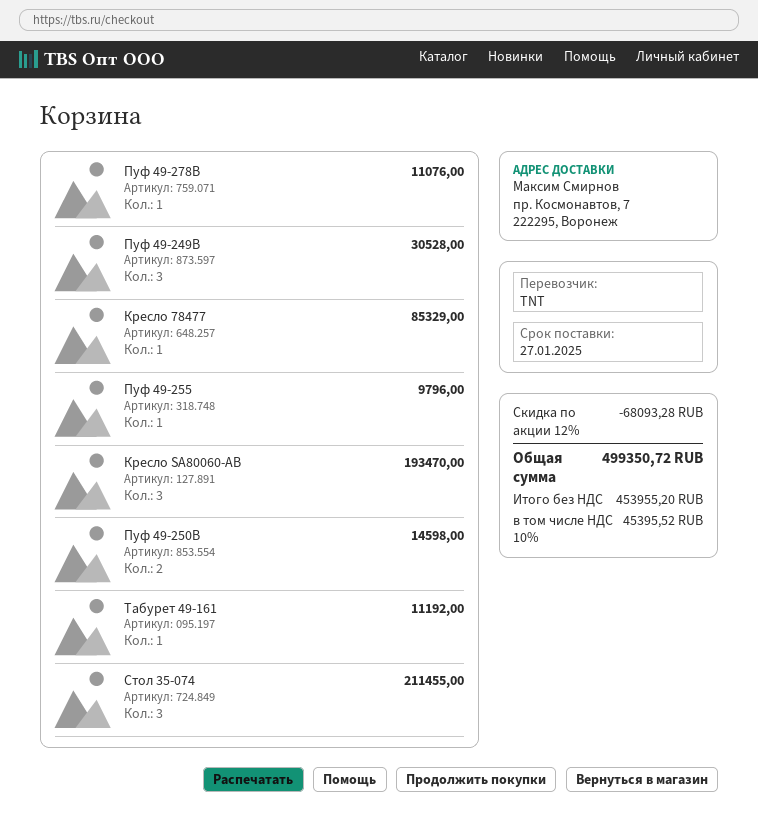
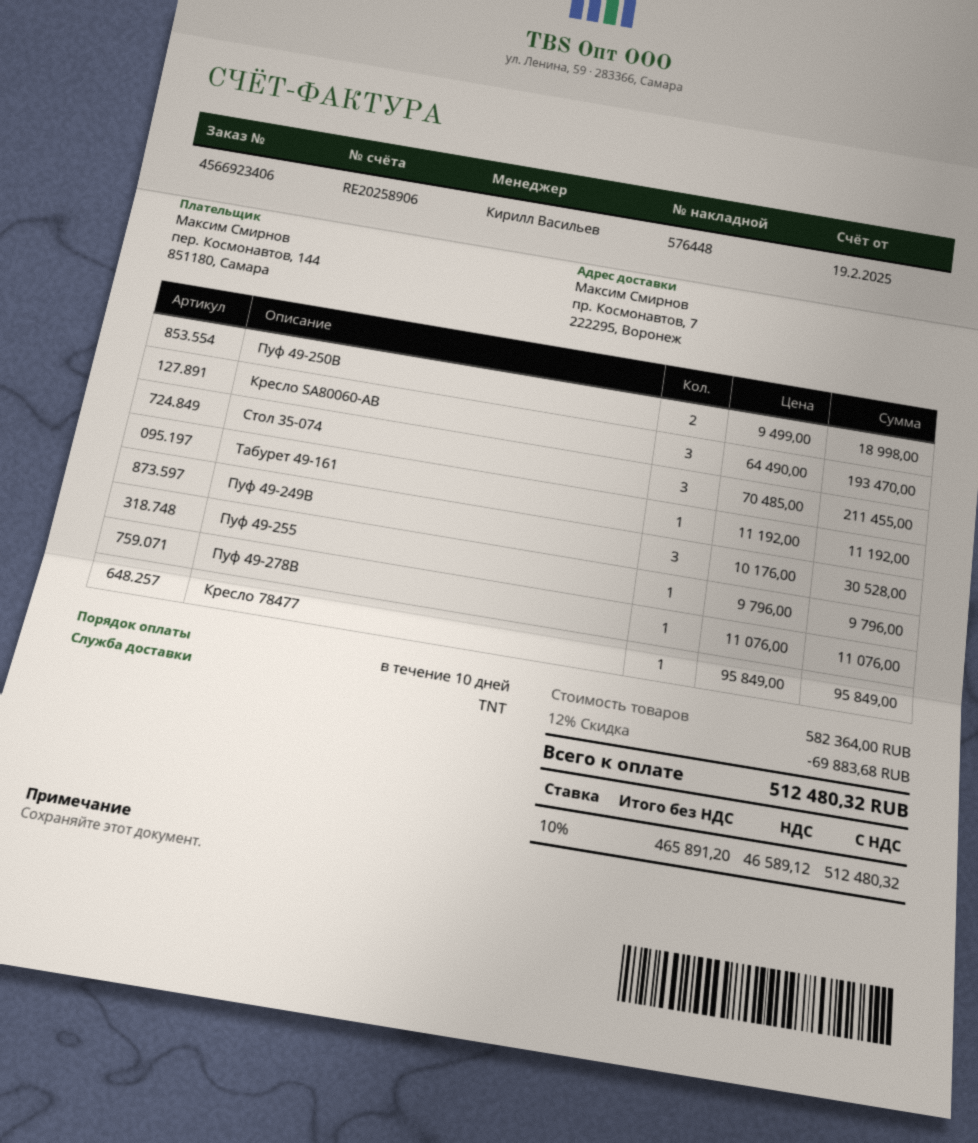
Кресло 78477: 1 for 85329.00 -> 1 for 95849.00
Пуф 49-250B: 2 for 14598.00 -> 2 for 18998.00
discount: 12% = 68093.28 -> 12% = 69883.68
net: 453955.20 -> 465891.20
tax: 10% = 45395.52 -> 10% = 46589.12
total: 499350.72 -> 512480.32

